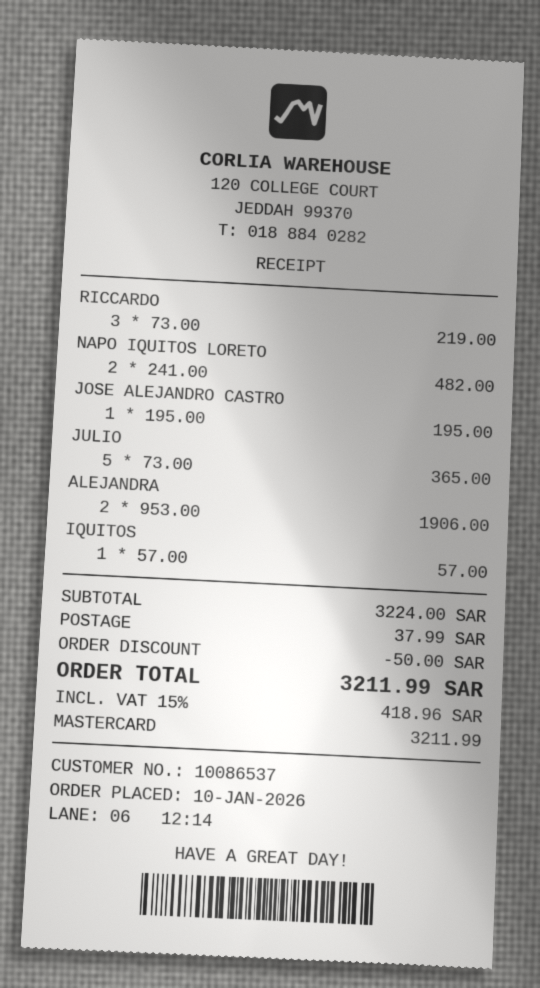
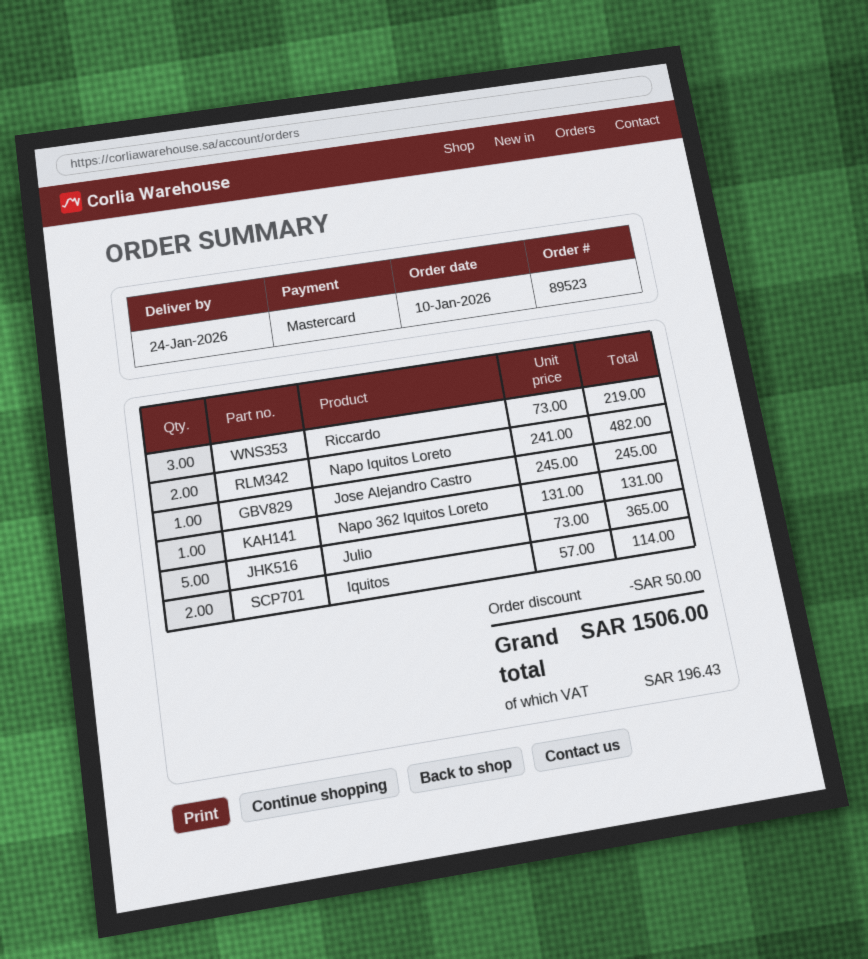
JOSE ALEJANDRO CASTRO: 1 x 195.00 = 195.00 -> 1 x 245.00 = 245.00
ALEJANDRA: 2 x 953.00 = 1906.00 -> none
IQUITOS: 1 x 57.00 = 57.00 -> 2 x 57.00 = 114.00
Napo 362 Iquitos Loreto: none -> 1 x 131.00 = 131.00
shipping: 37.99 -> none
tax: 418.96 -> 196.43
total: 3211.99 -> 1506.00

